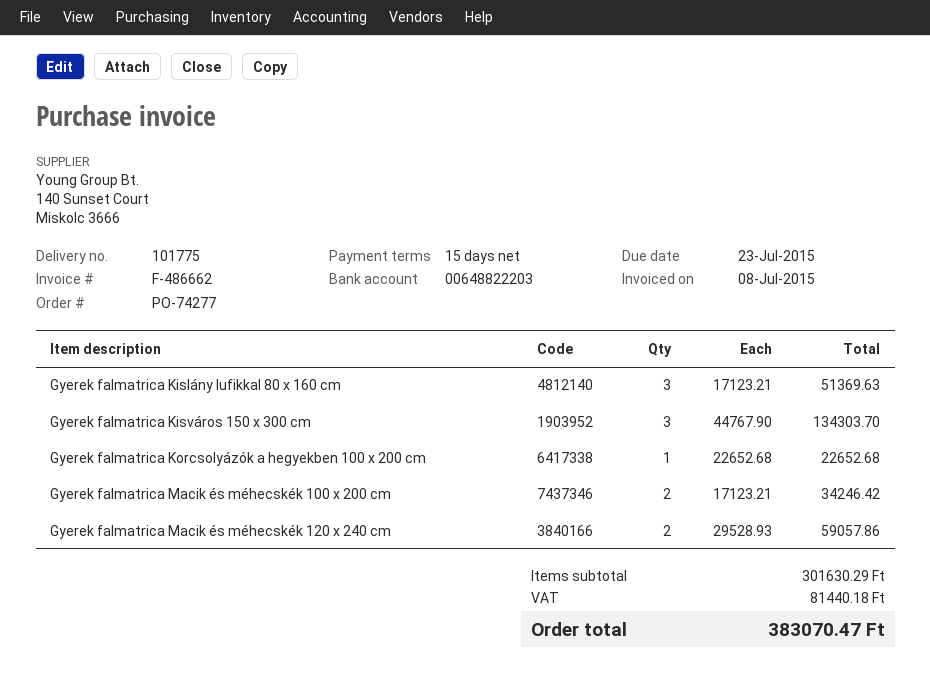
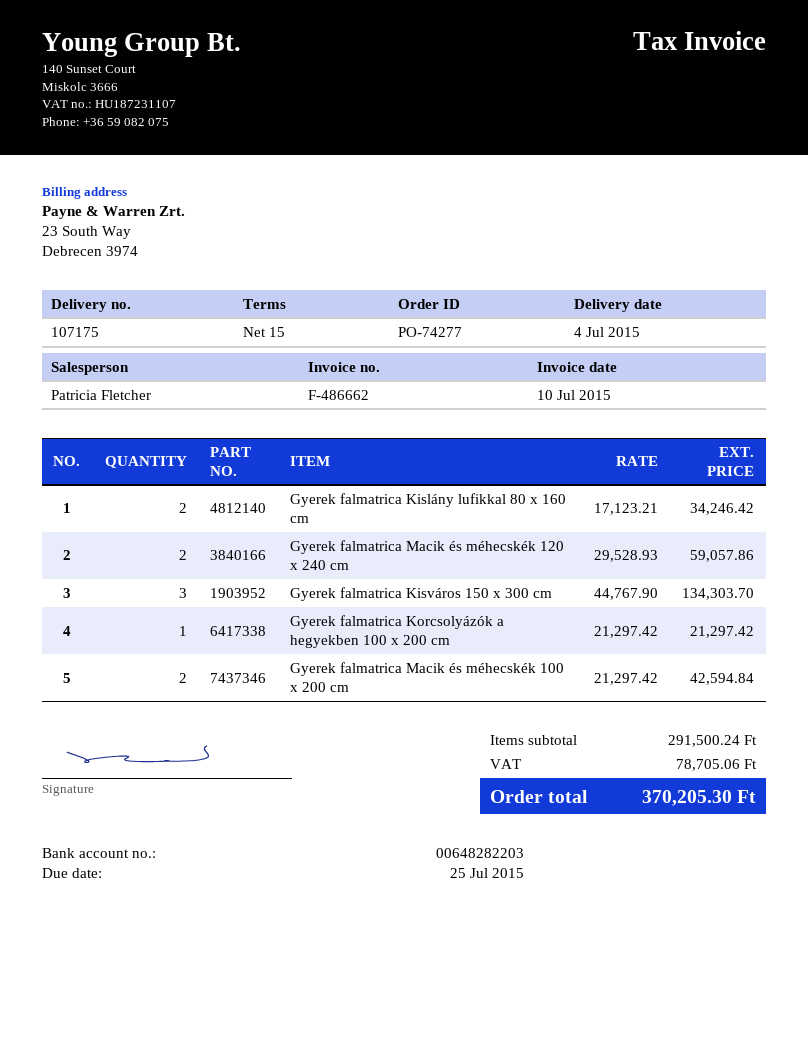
delivery note number: 101775 -> 107175
invoice date: 2015-07-08 -> 2015-07-10
due date: 2015-07-23 -> 2015-07-25
bank account: 00648822203 -> 00648282203
Gyerek falmatrica Kislány lufikkal 80 x 160 cm: 3 x 17123.21 = 51369.63 -> 2 x 17123.21 = 34246.42
Gyerek falmatrica Korcsolyázók a hegyekben 100 x 200 cm: 1 x 22652.68 = 22652.68 -> 1 x 21297.42 = 21297.42
Gyerek falmatrica Macik és méhecskék 100 x 200 cm: 2 x 17123.21 = 34246.42 -> 2 x 21297.42 = 42594.84
subtotal: 301630.29 -> 291500.24
tax: 81440.18 -> 78705.06
total: 383070.47 -> 370205.30

